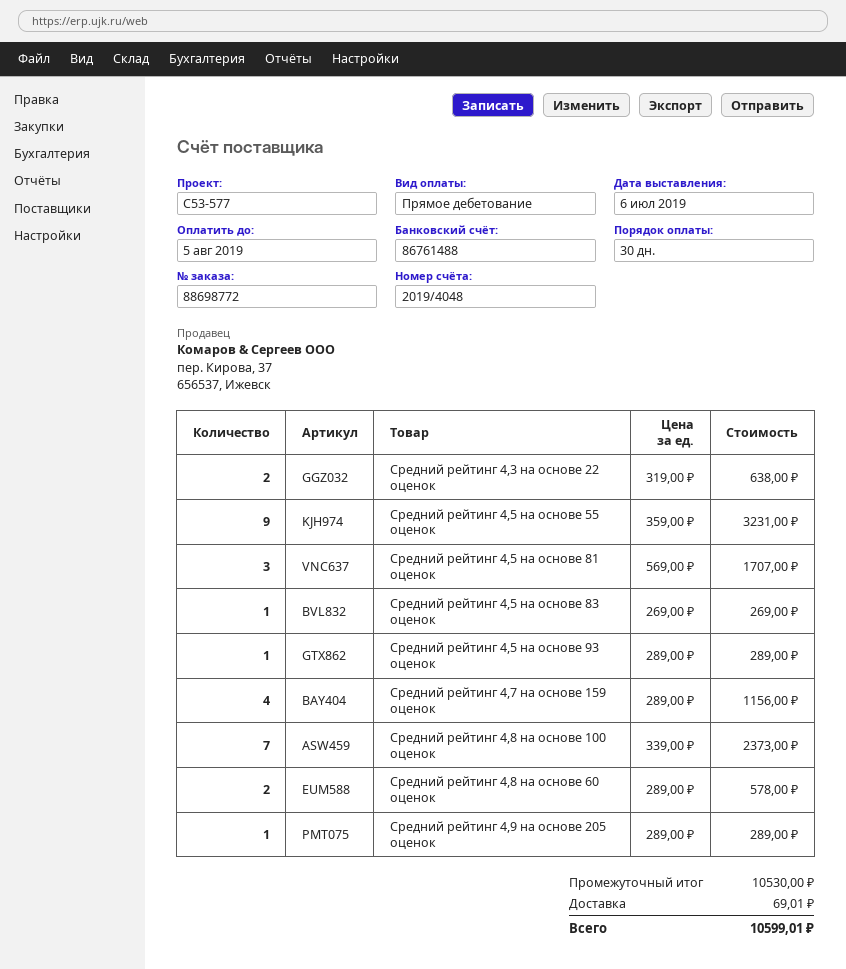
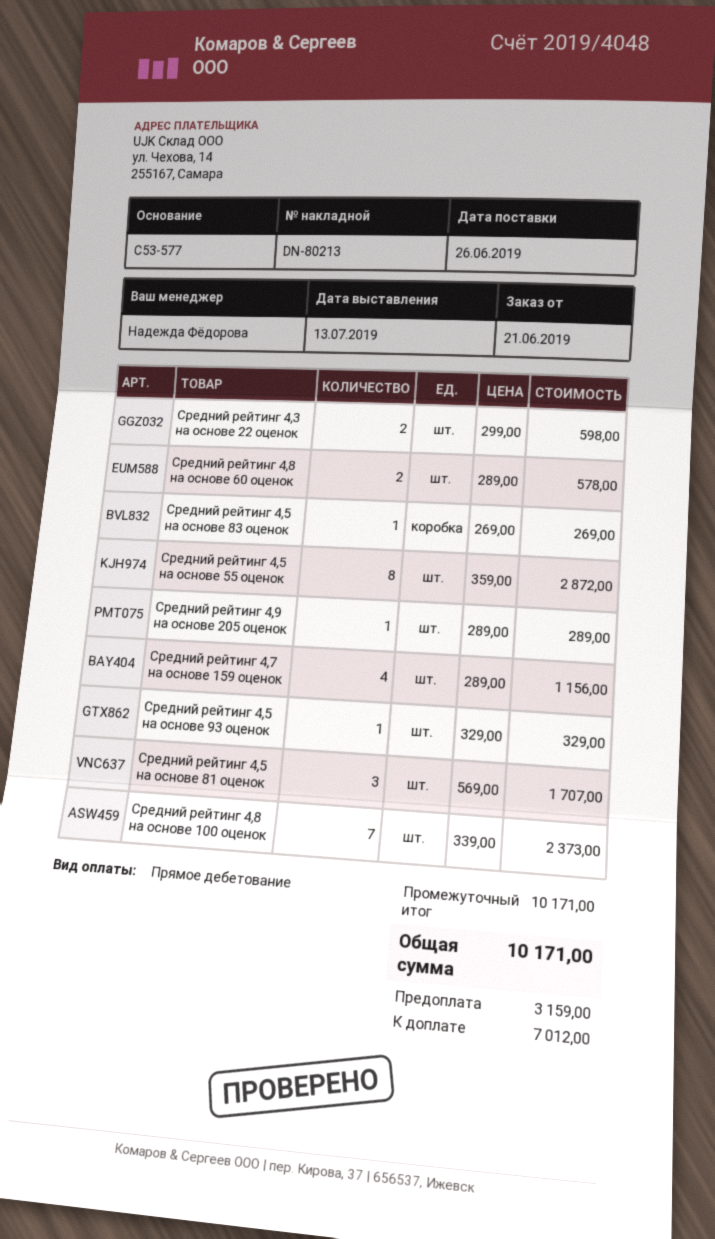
invoice date: 2019-07-06 -> 2019-07-13
Средний рейтинг 4,3 на основе 22 оценок: 2 x 319.00 = 638.00 -> 2 x 299.00 = 598.00
Средний рейтинг 4,5 на основе 55 оценок: 9 x 359.00 = 3231.00 -> 8 x 359.00 = 2872.00
Средний рейтинг 4,5 на основе 93 оценок: 1 x 289.00 = 289.00 -> 1 x 329.00 = 329.00
subtotal: 10530.00 -> 10171.00
shipping: 69.01 -> none
total: 10599.01 -> 10171.00

